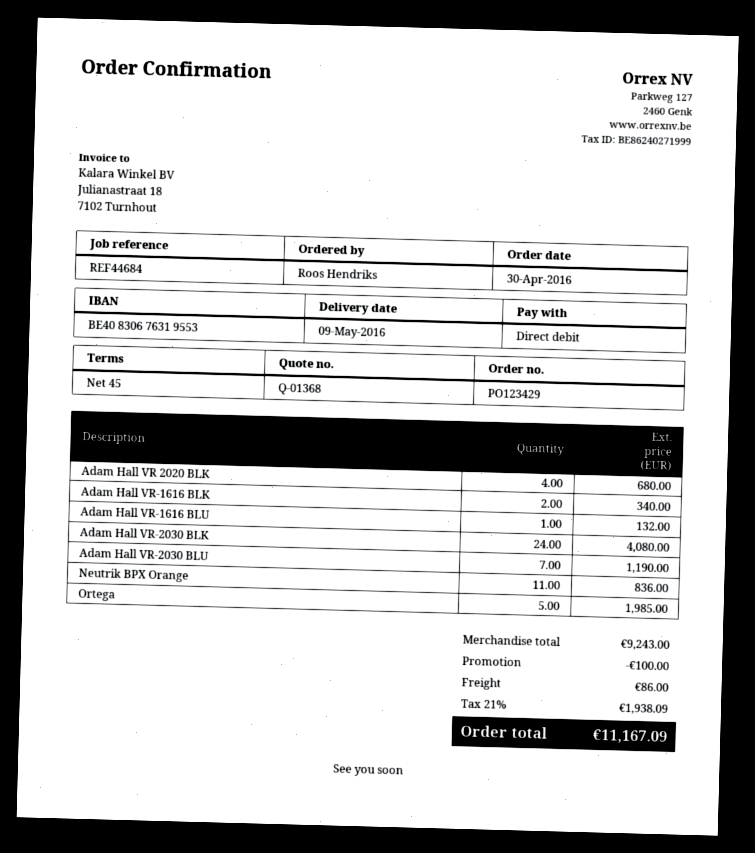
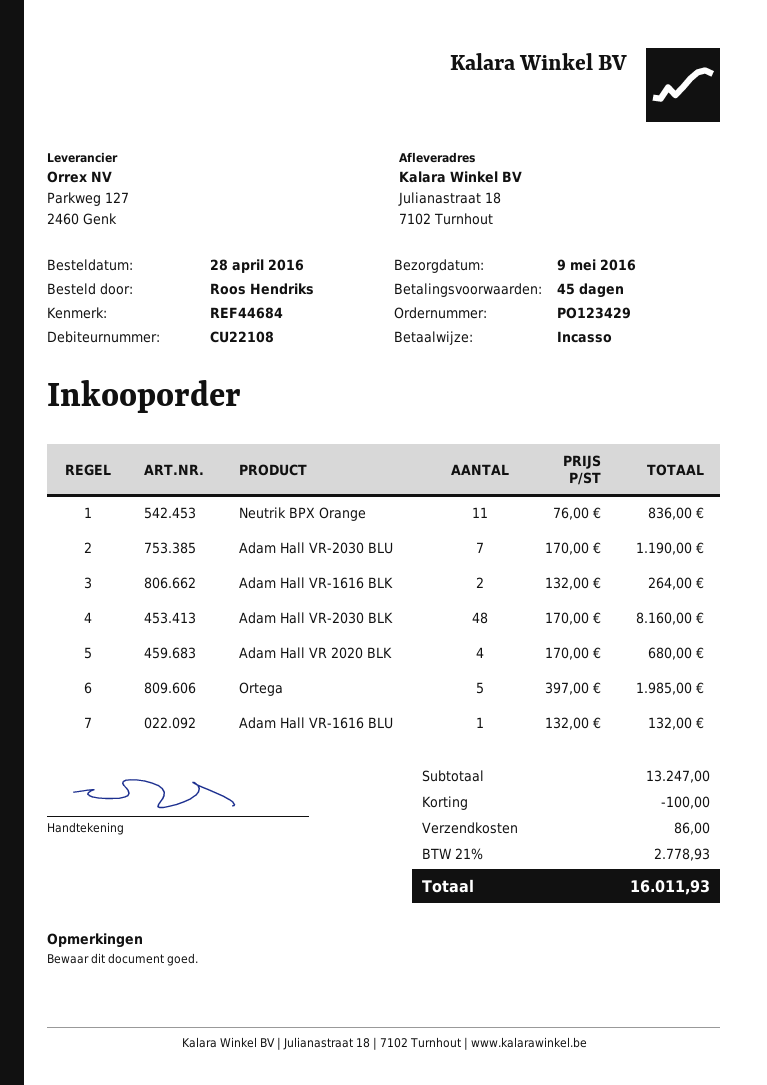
order date: 2016-04-30 -> 2016-04-28
Adam Hall VR-1616 BLK: 2 for 340.00 -> 2 for 264.00
Adam Hall VR-2030 BLK: 24 for 4080.00 -> 48 for 8160.00
subtotal: 9243.00 -> 13247.00
tax: 21% = 1938.09 -> 21% = 2778.93
total: 11167.09 -> 16011.93

